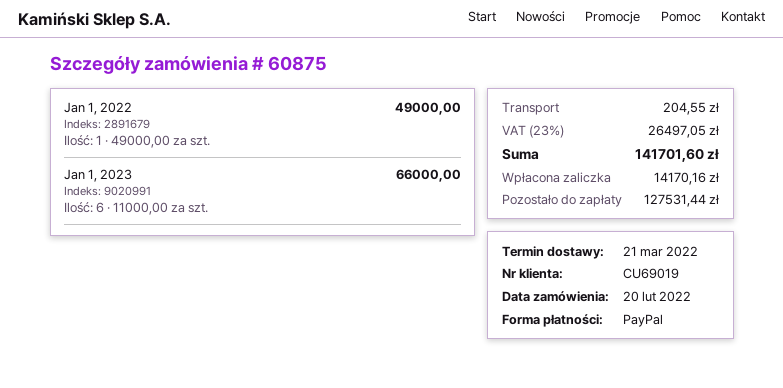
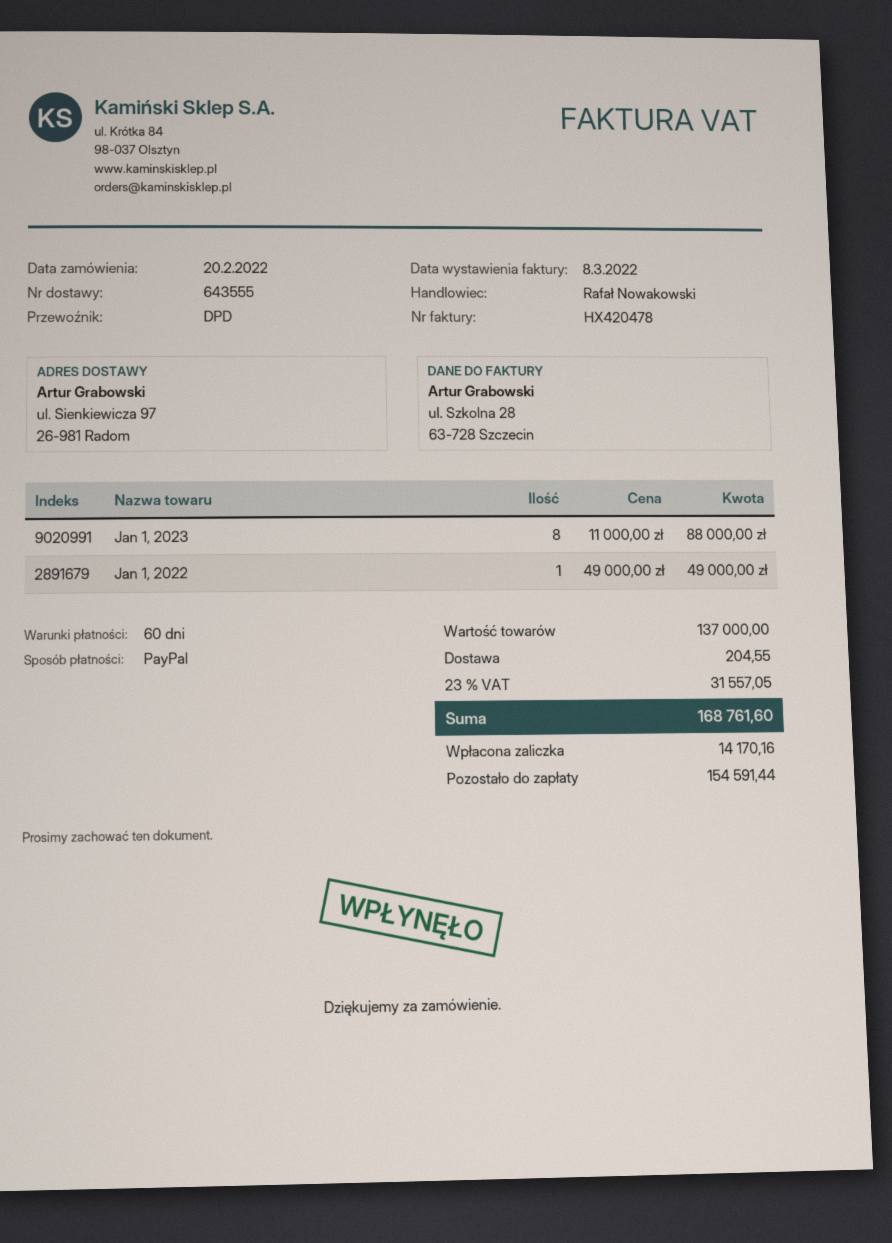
Jan 1, 2023: 6 x 11000.00 = 66000.00 -> 8 x 11000.00 = 88000.00
tax: 23% = 26497.05 -> 23% = 31557.05
total: 141701.60 -> 168761.60
balance: 127531.44 -> 154591.44

